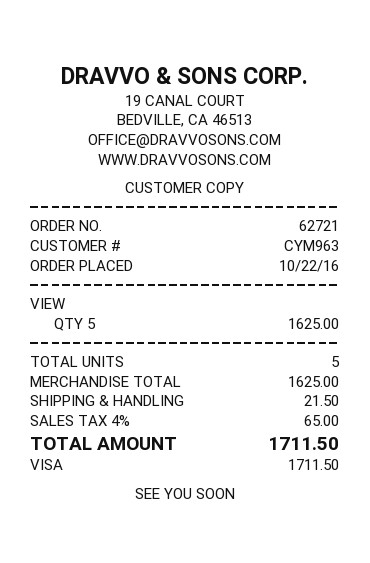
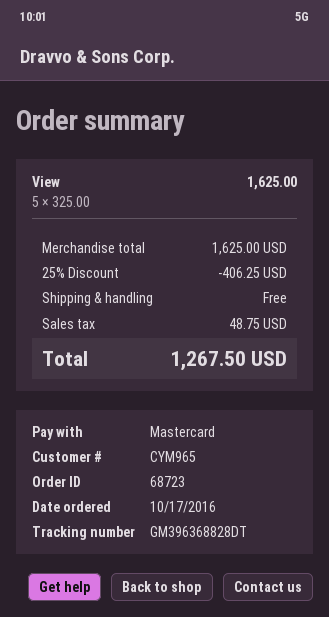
order number: 62721 -> 68723
order date: 2016-10-22 -> 2016-10-17
customer number: CYM963 -> CYM965
payment method: Visa -> Mastercard
discount: none -> 25% = 406.25
shipping: 21.50 -> 0.00
tax: 65.00 -> 48.75
total: 1711.50 -> 1267.50

